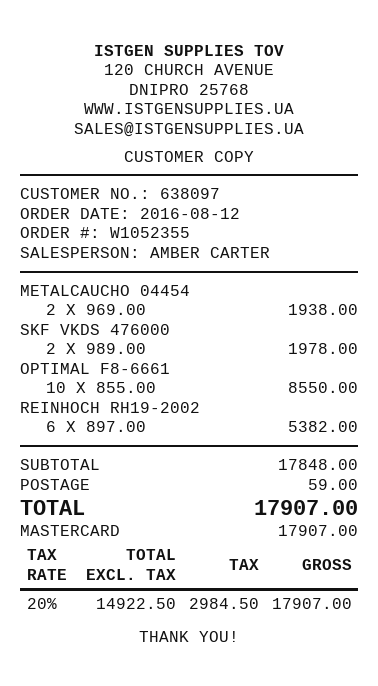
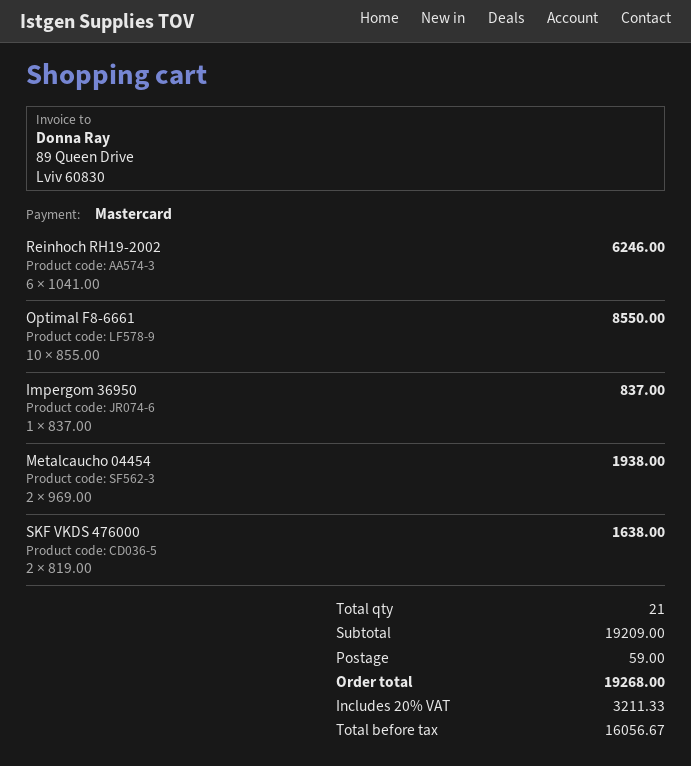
SKF VKDS 476000: 2 x 989.00 = 1978.00 -> 2 x 819.00 = 1638.00
REINHOCH RH19-2002: 6 x 897.00 = 5382.00 -> 6 x 1041.00 = 6246.00
Impergom 36950: none -> 1 x 837.00 = 837.00
subtotal: 17848.00 -> 19209.00
net: 14922.50 -> 16056.67
tax: 20% = 2984.50 -> 20% = 3211.33
total: 17907.00 -> 19268.00

